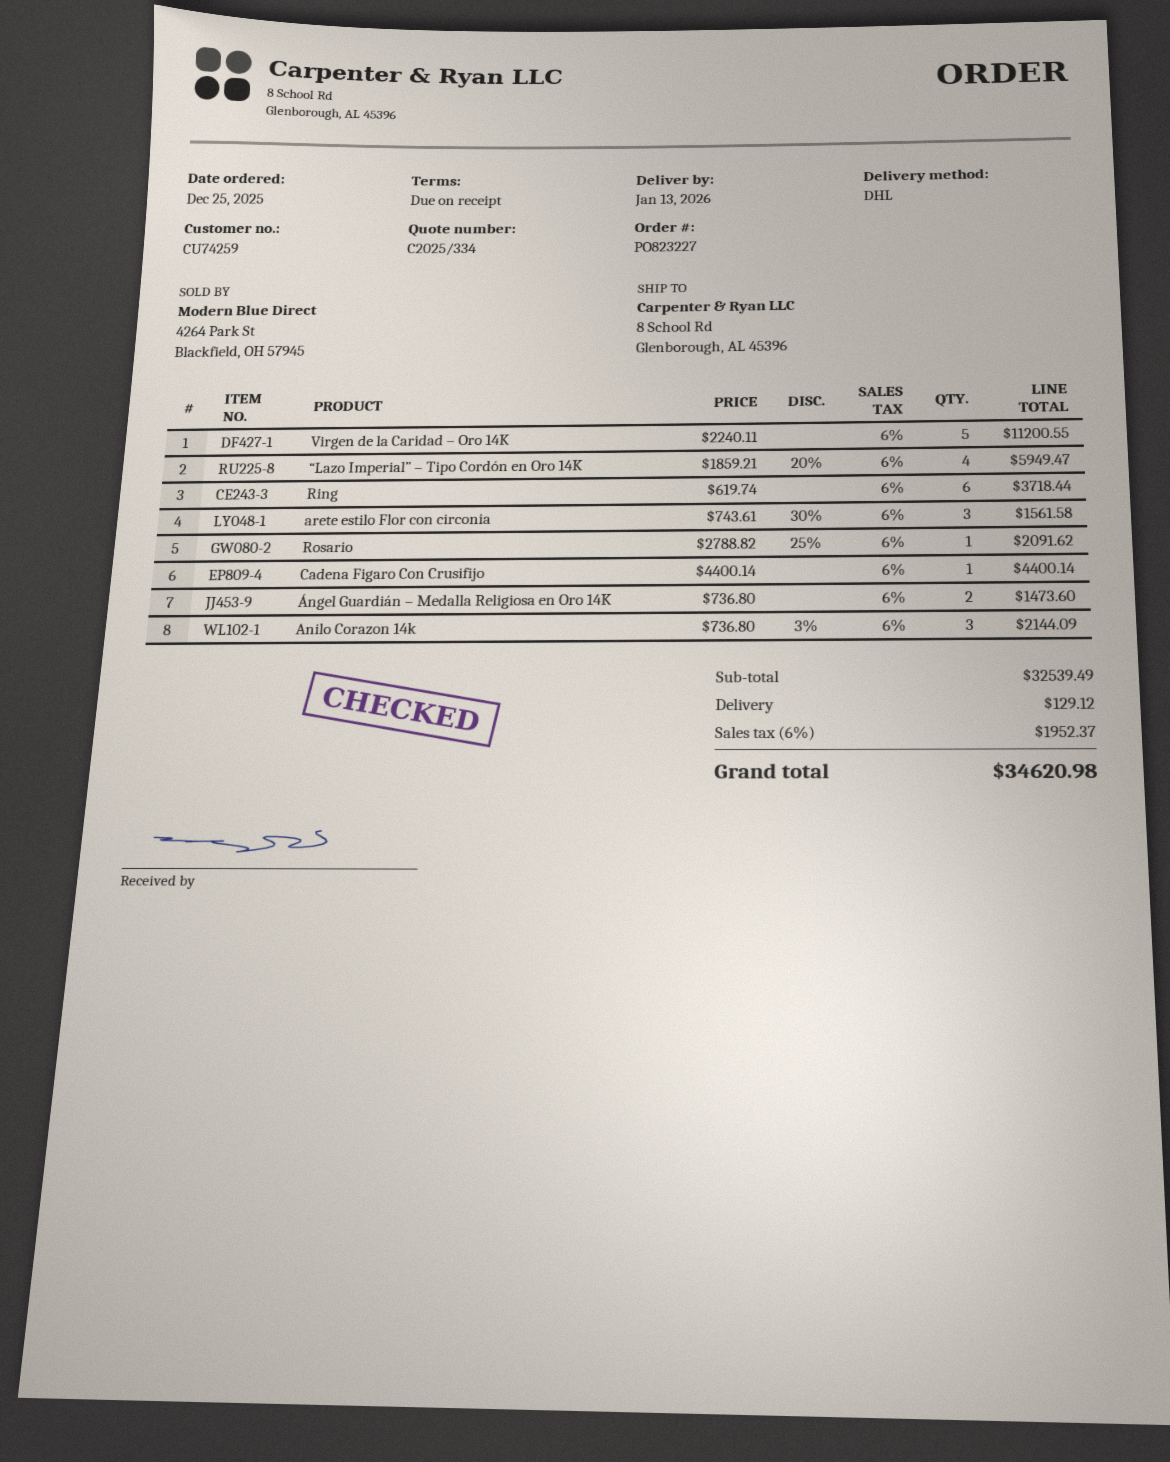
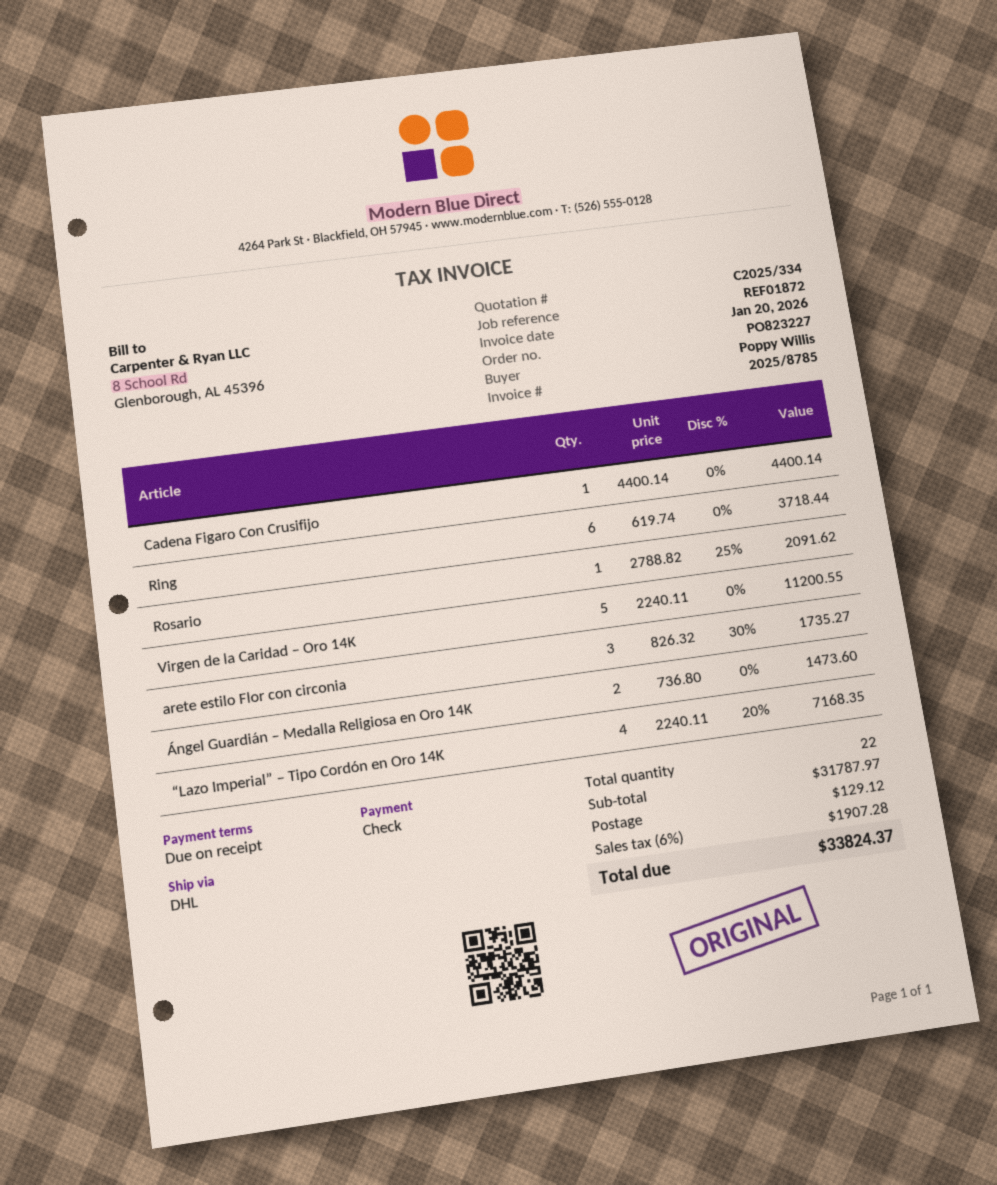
“Lazo Imperial” – Tipo Cordón en Oro 14K: 4 x 1859.21 - 20% = 5949.47 -> 4 x 2240.11 - 20% = 7168.35
arete estilo Flor con circonia: 3 x 743.61 - 30% = 1561.58 -> 3 x 826.32 - 30% = 1735.27
Anilo Corazon 14k: 3 x 736.80 - 3% = 2144.09 -> none
subtotal: 32539.49 -> 31787.97
tax: 6% = 1952.37 -> 6% = 1907.28
total: 34620.98 -> 33824.37

